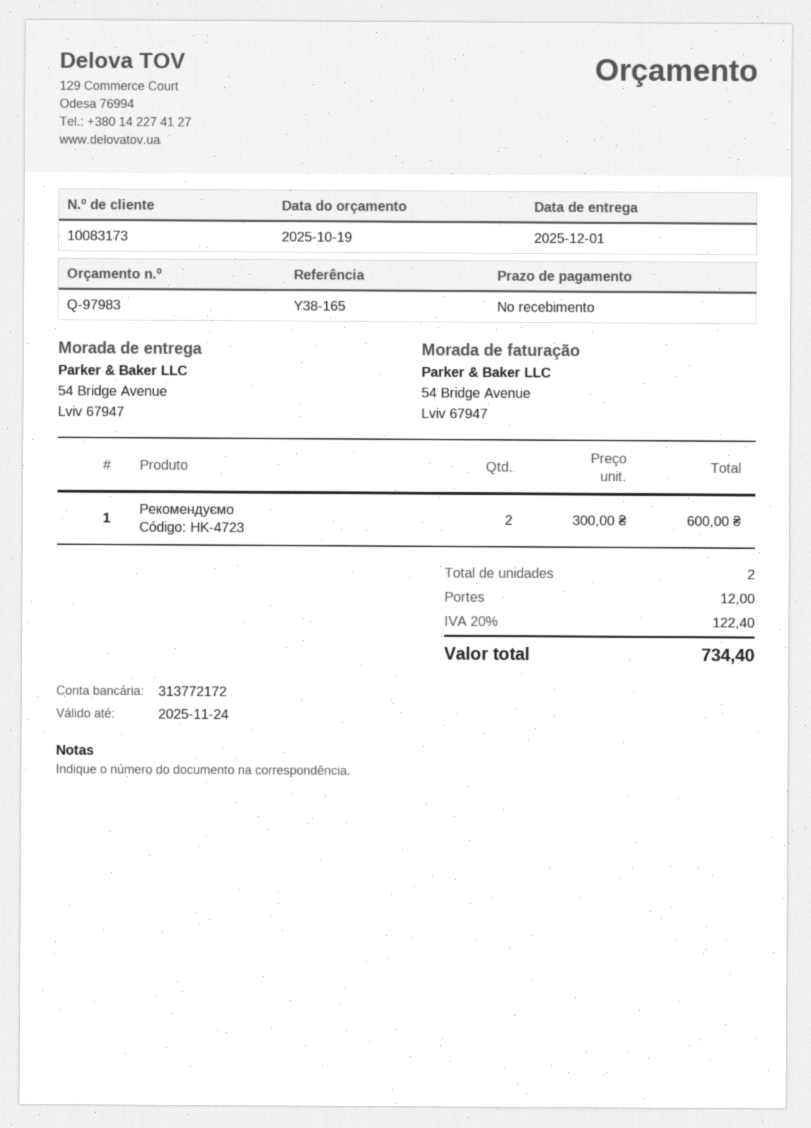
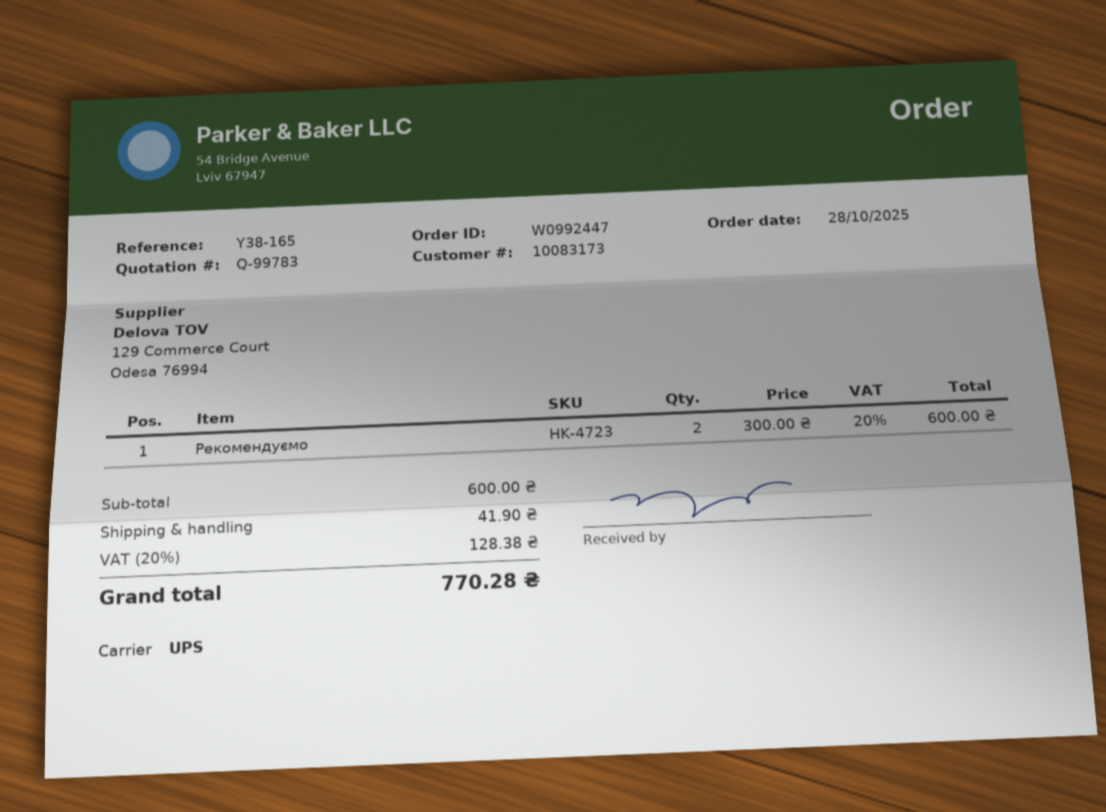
quote number: Q-97983 -> Q-99783
shipping: 12.00 -> 41.90
tax: 20% = 122.40 -> 20% = 128.38
total: 734.40 -> 770.28

